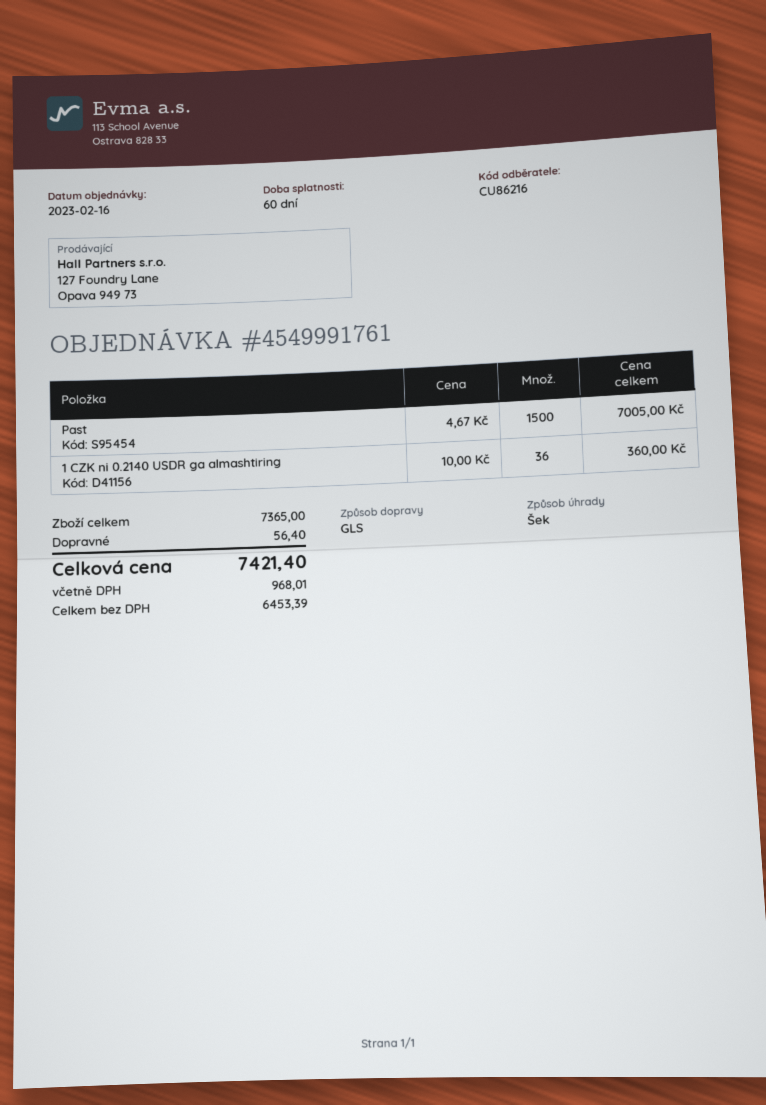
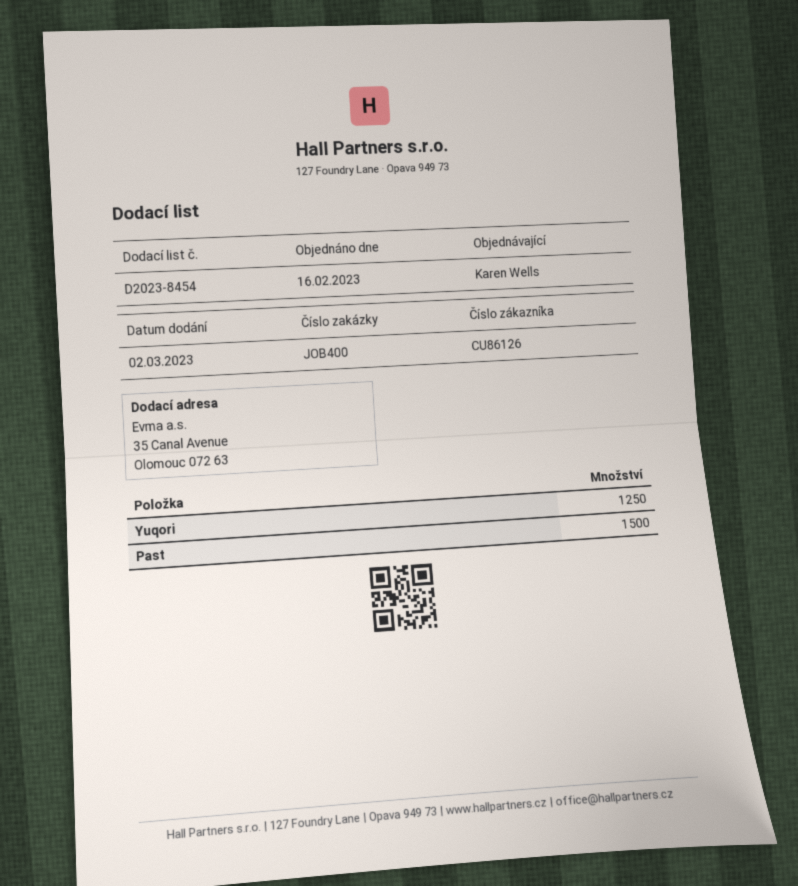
customer number: CU86216 -> CU86126
1 CZK ni 0.2140 USDR ga almashtiring: 36 -> none
Yuqori: none -> 1250

